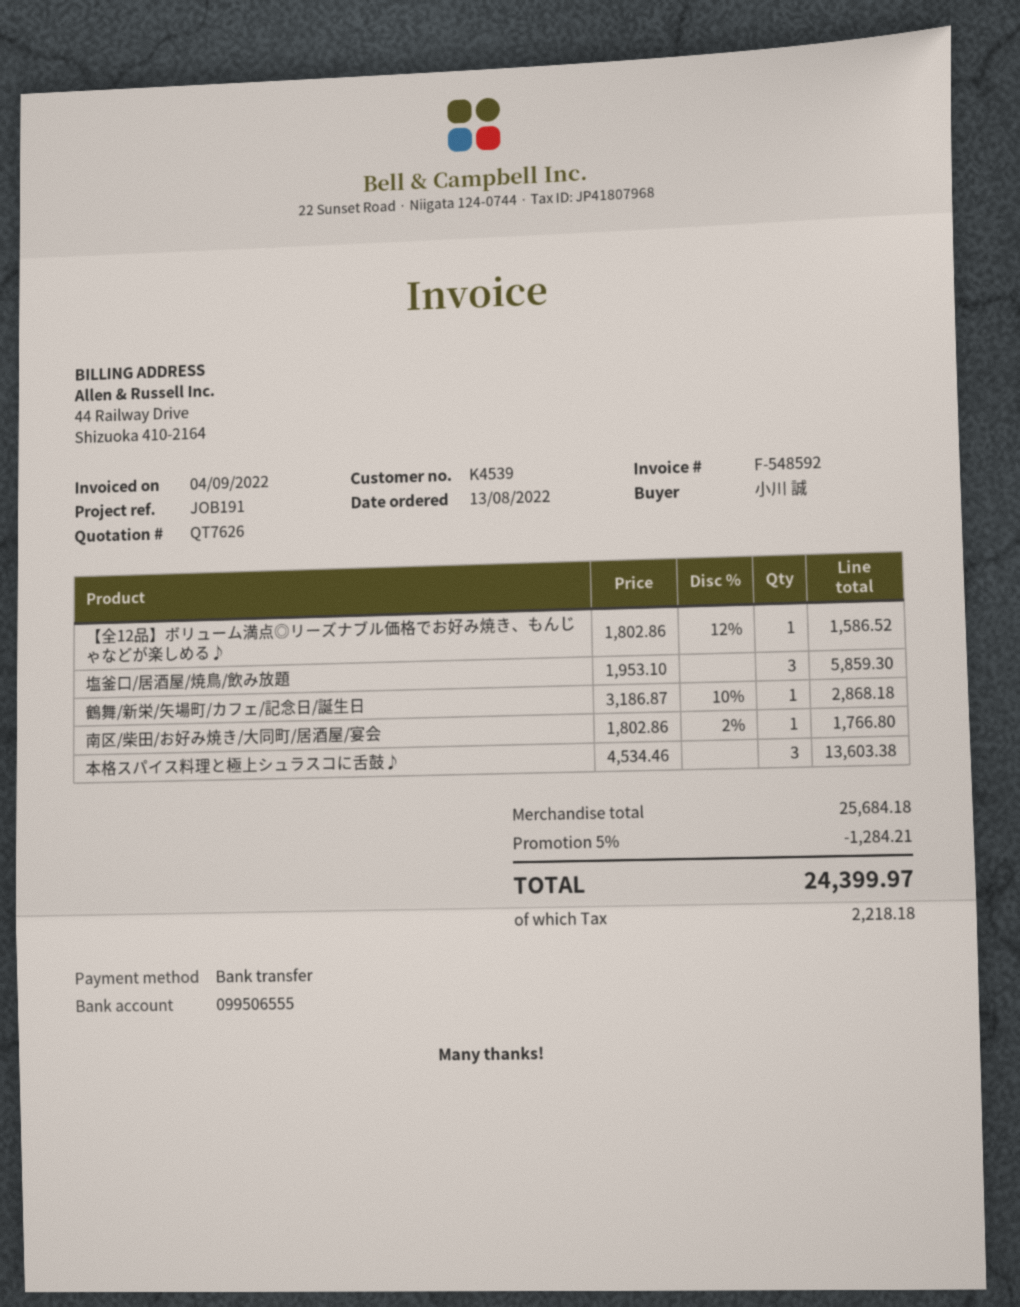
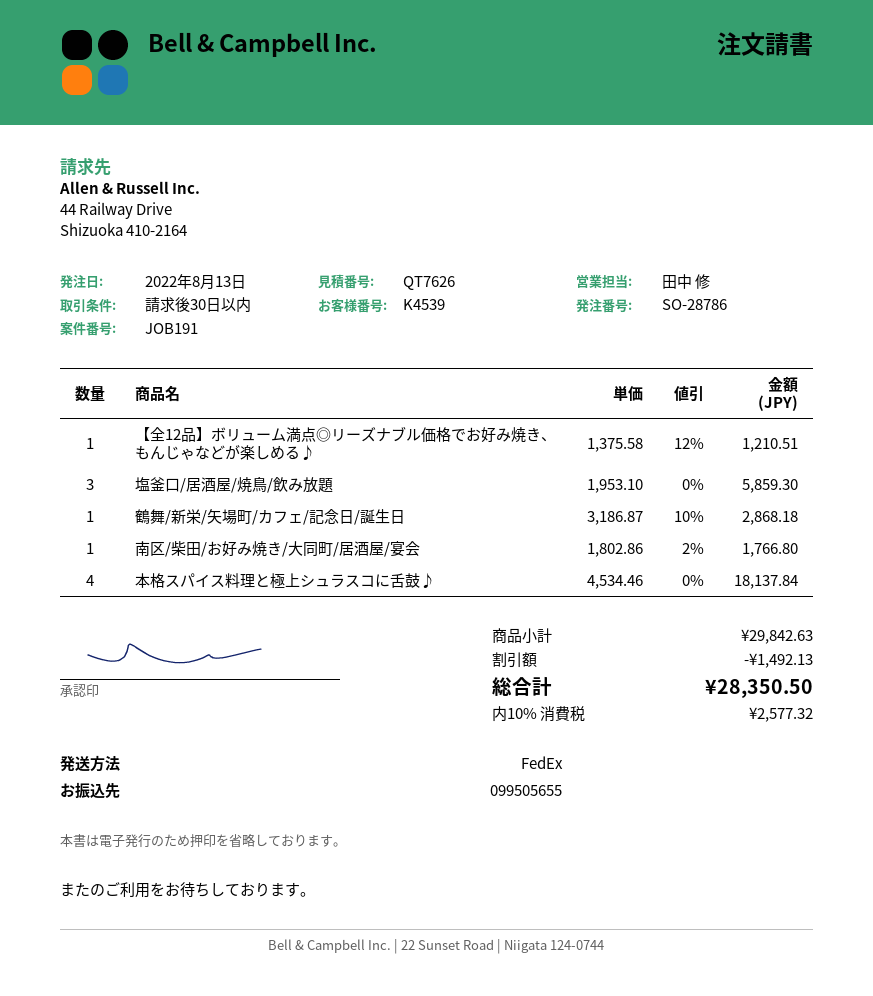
bank account: 099506555 -> 099505655
【全12品】ボリューム満点◎リーズナブル価格でお好み焼き、もんじゃなどが楽しめる♪: 1 x 1802.86 - 12% = 1586.52 -> 1 x 1375.58 - 12% = 1210.51
本格スパイス料理と極上シュラスコに舌鼓♪: 3 x 4534.46 = 13603.38 -> 4 x 4534.46 = 18137.84
subtotal: 25684.18 -> 29842.63
discount: 1284.21 -> 1492.13
tax: 2218.18 -> 2577.32
total: 24399.97 -> 28350.50

